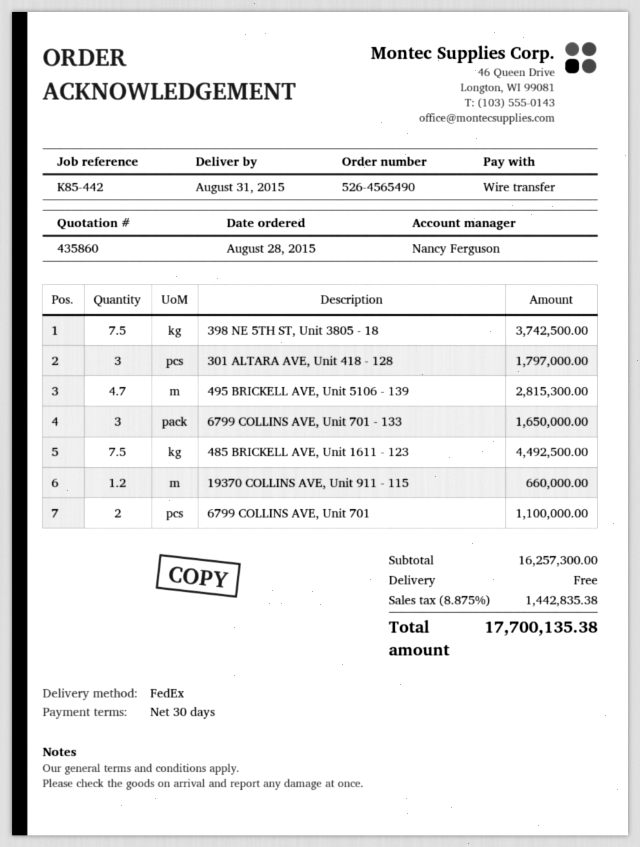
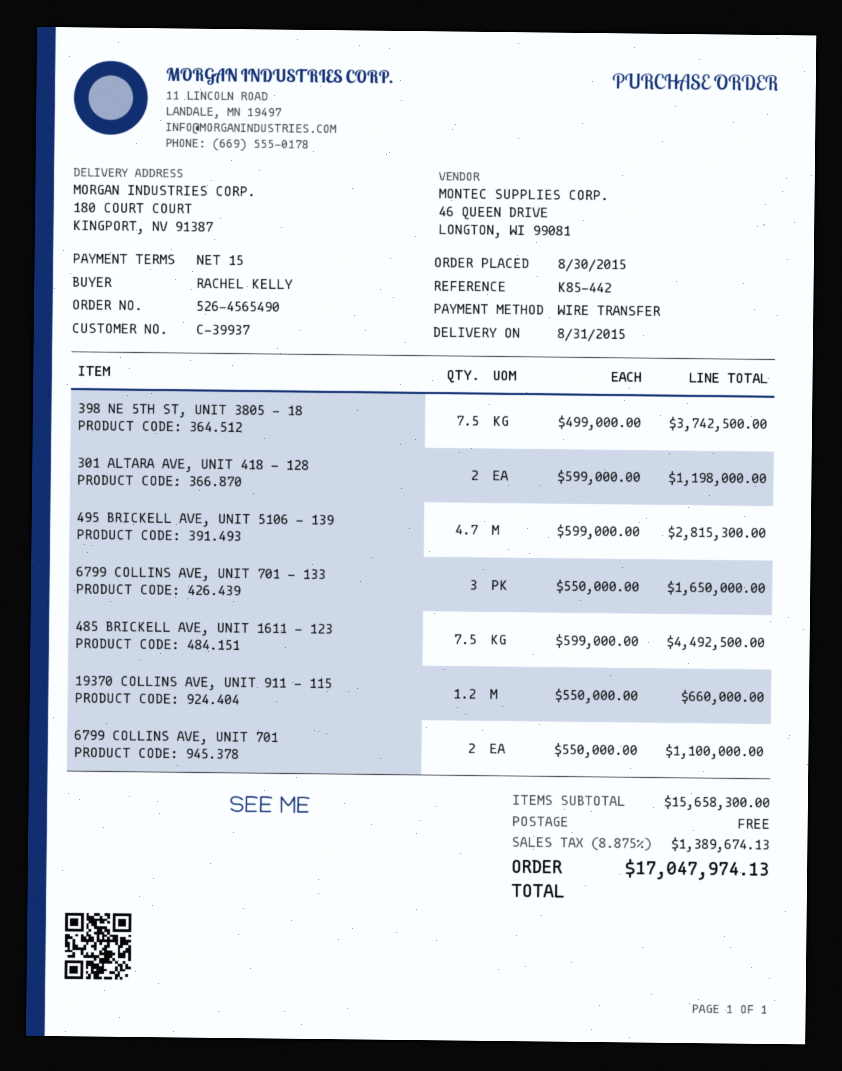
order date: 2015-08-28 -> 2015-08-30
payment terms: 30 days -> 15 days
301 ALTARA AVE, Unit 418 - 128: 3 for 1797000.00 -> 2 for 1198000.00
subtotal: 16257300.00 -> 15658300.00
tax: 8.875% = 1442835.38 -> 8.875% = 1389674.13
total: 17700135.38 -> 17047974.13

